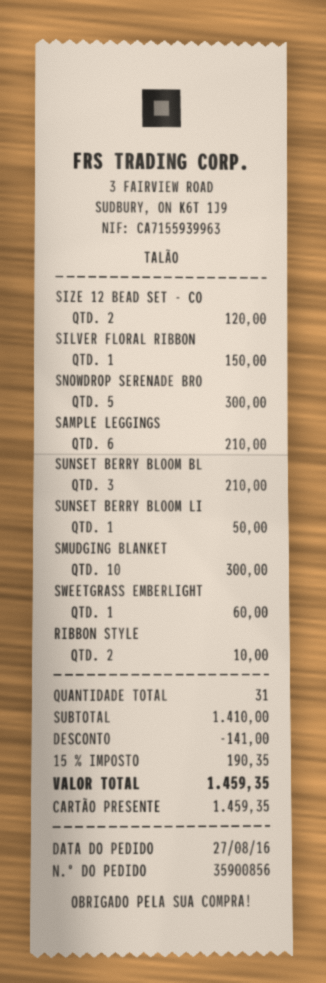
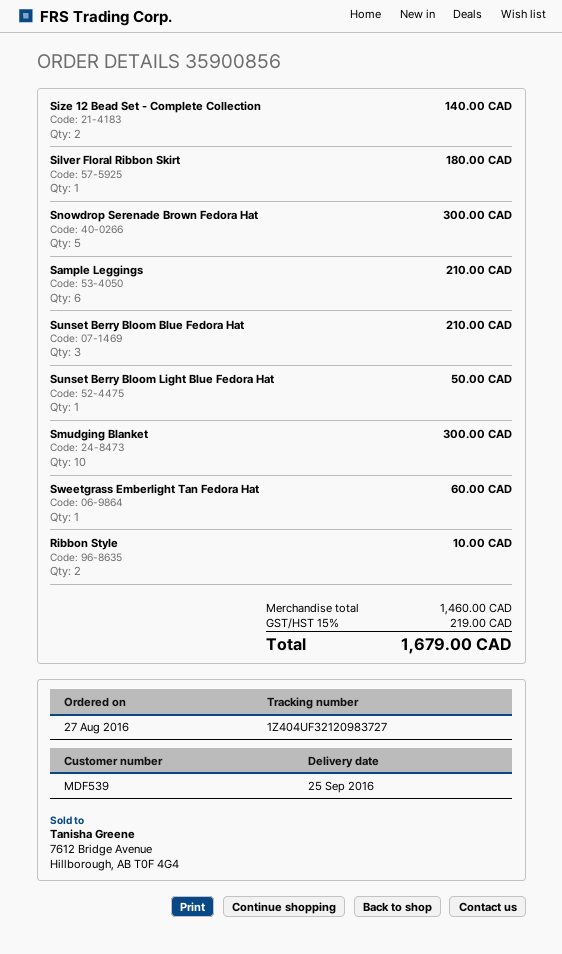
SIZE 12 BEAD SET - CO: 2 for 120.00 -> 2 for 140.00
SILVER FLORAL RIBBON: 1 for 150.00 -> 1 for 180.00
subtotal: 1410.00 -> 1460.00
discount: 141.00 -> none
tax: 15% = 190.35 -> 15% = 219.00
total: 1459.35 -> 1679.00

